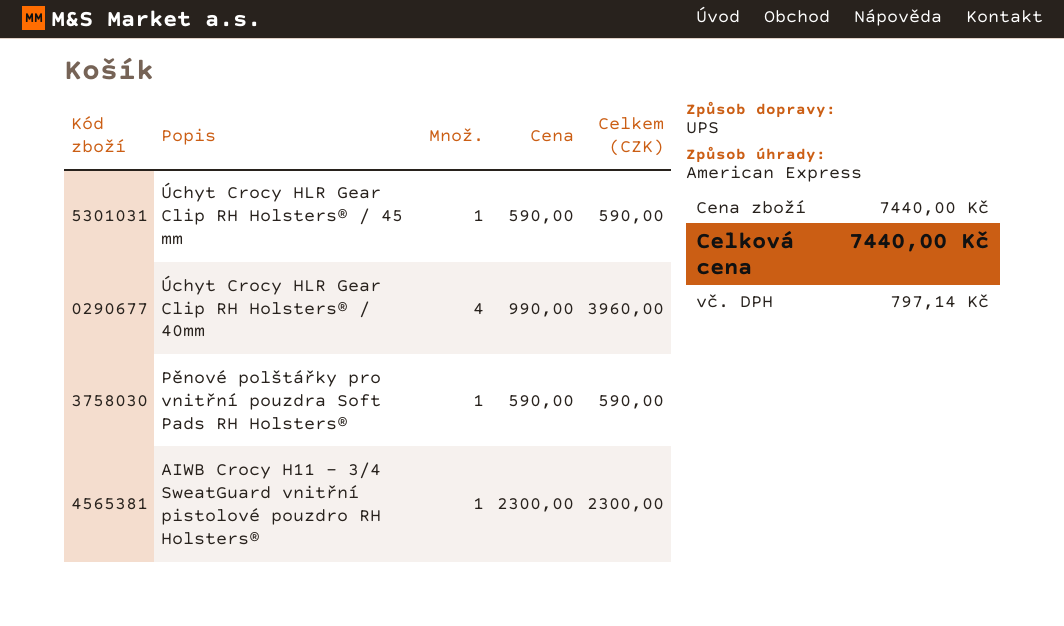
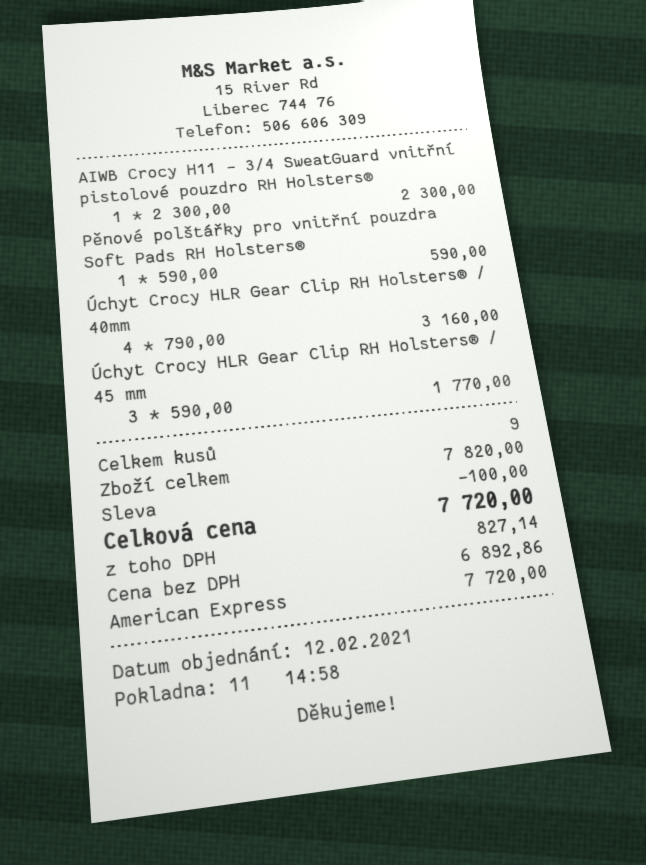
Úchyt Crocy HLR Gear Clip RH Holsters® / 45 mm: 1 x 590.00 = 590.00 -> 3 x 590.00 = 1770.00
Úchyt Crocy HLR Gear Clip RH Holsters® / 40mm: 4 x 990.00 = 3960.00 -> 4 x 790.00 = 3160.00
subtotal: 7440.00 -> 7820.00
discount: none -> 100.00
tax: 797.14 -> 827.14
total: 7440.00 -> 7720.00

